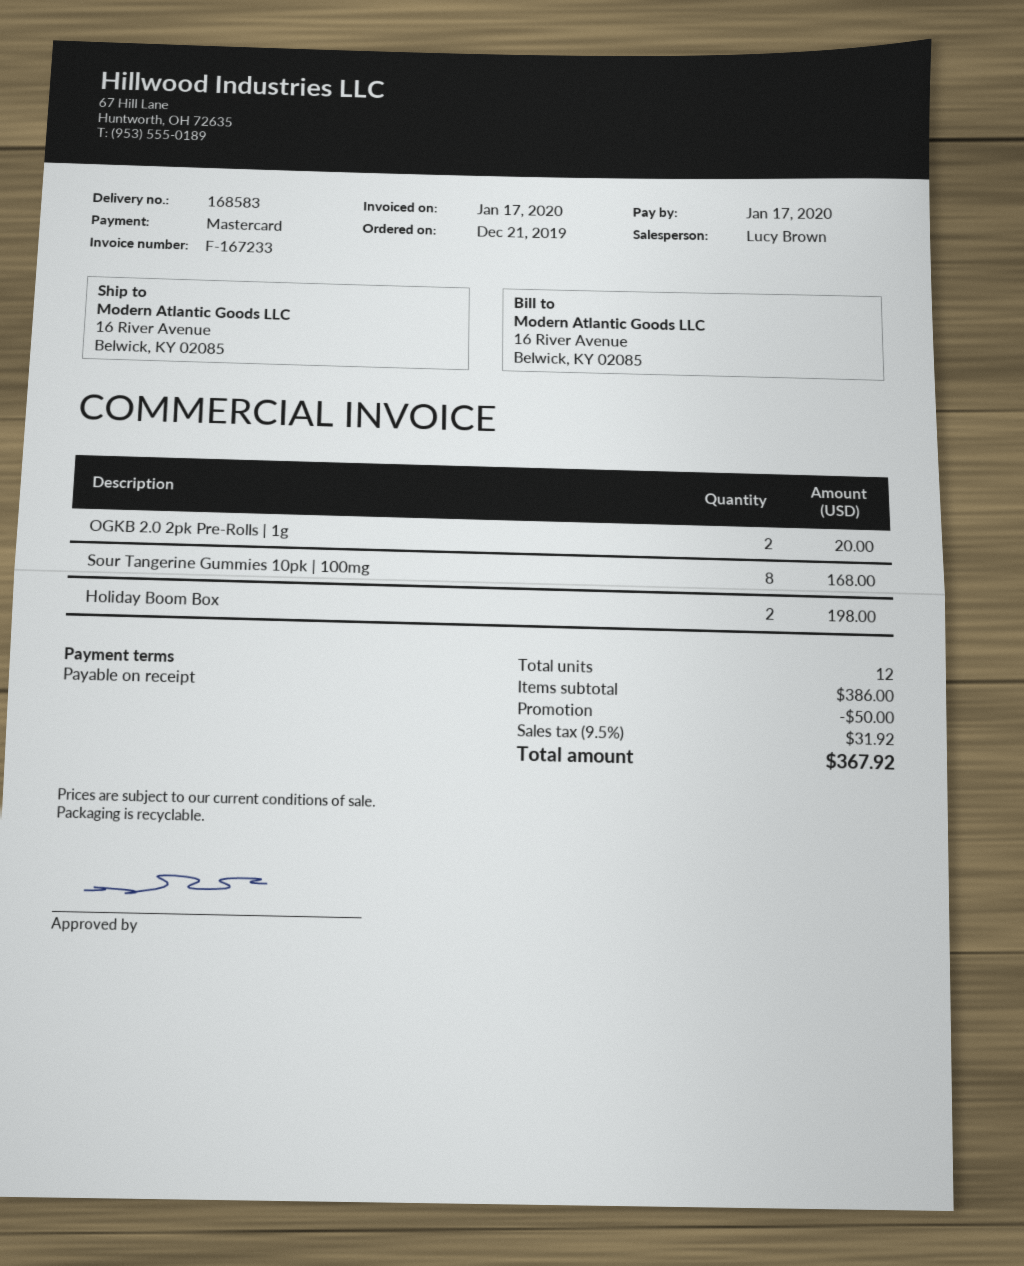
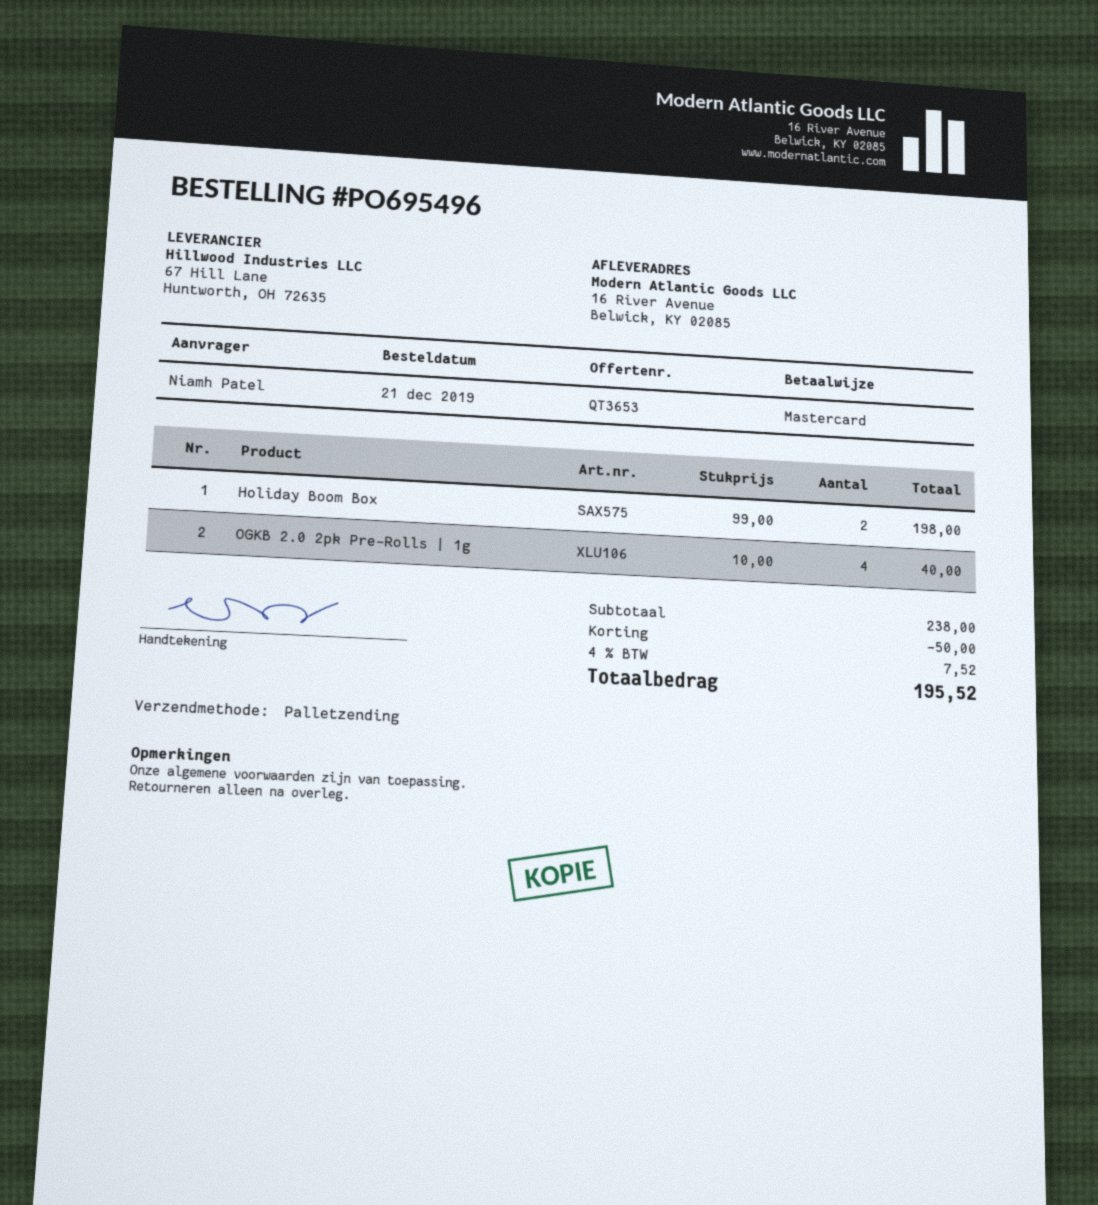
OGKB 2.0 2pk Pre-Rolls | 1g: 2 for 20.00 -> 4 for 40.00
Sour Tangerine Gummies 10pk | 100mg: 8 for 168.00 -> none
subtotal: 386.00 -> 238.00
tax: 9.5% = 31.92 -> 4% = 7.52
total: 367.92 -> 195.52

